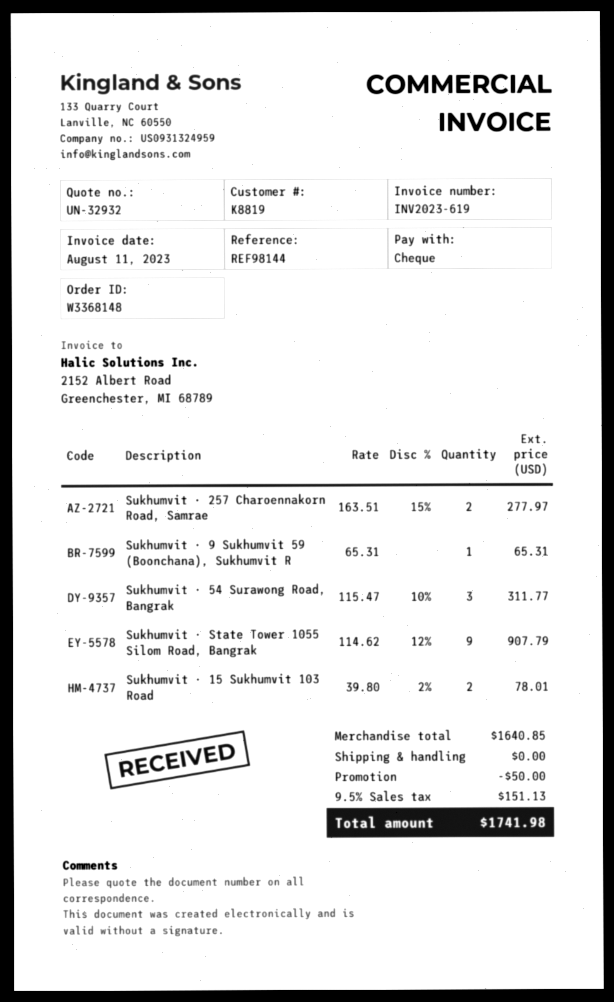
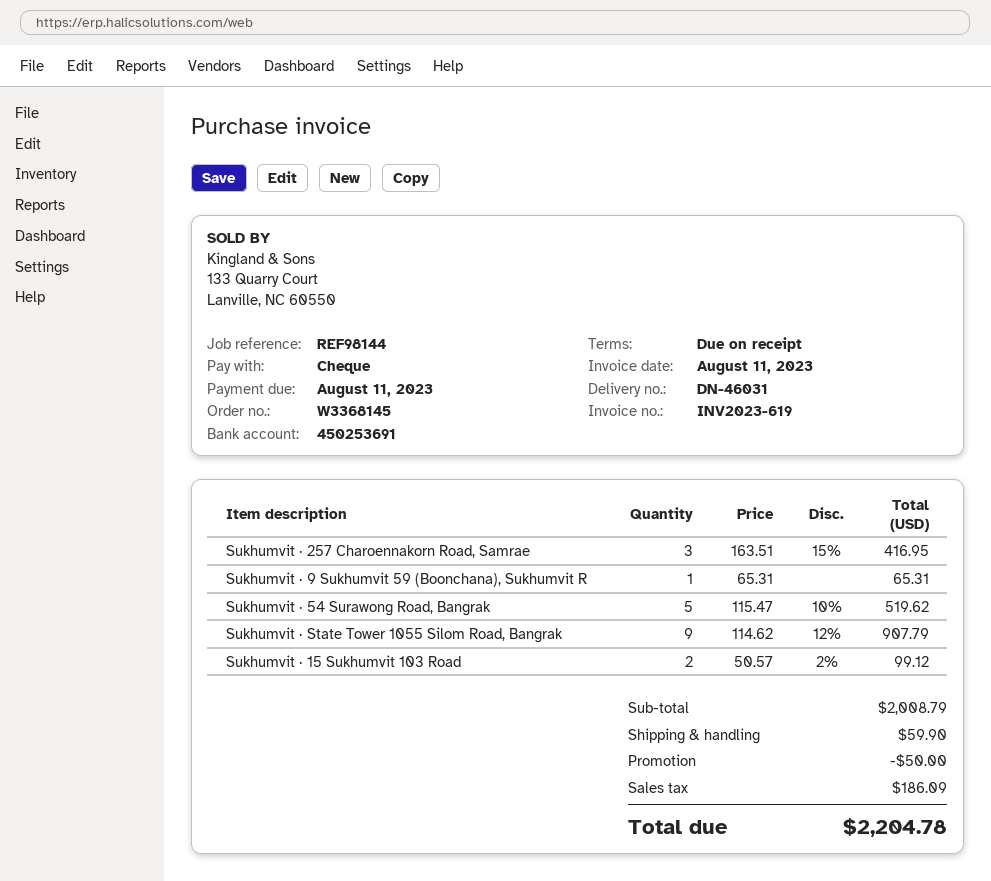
order number: W3368148 -> W3368145
Sukhumvit · 257 Charoennakorn Road, Samrae: 2 x 163.51 - 15% = 277.97 -> 3 x 163.51 - 15% = 416.95
Sukhumvit · 54 Surawong Road, Bangrak: 3 x 115.47 - 10% = 311.77 -> 5 x 115.47 - 10% = 519.62
Sukhumvit · 15 Sukhumvit 103 Road: 2 x 39.80 - 2% = 78.01 -> 2 x 50.57 - 2% = 99.12
subtotal: 1640.85 -> 2008.79
shipping: 0.00 -> 59.90
tax: 151.13 -> 186.09
total: 1741.98 -> 2204.78

